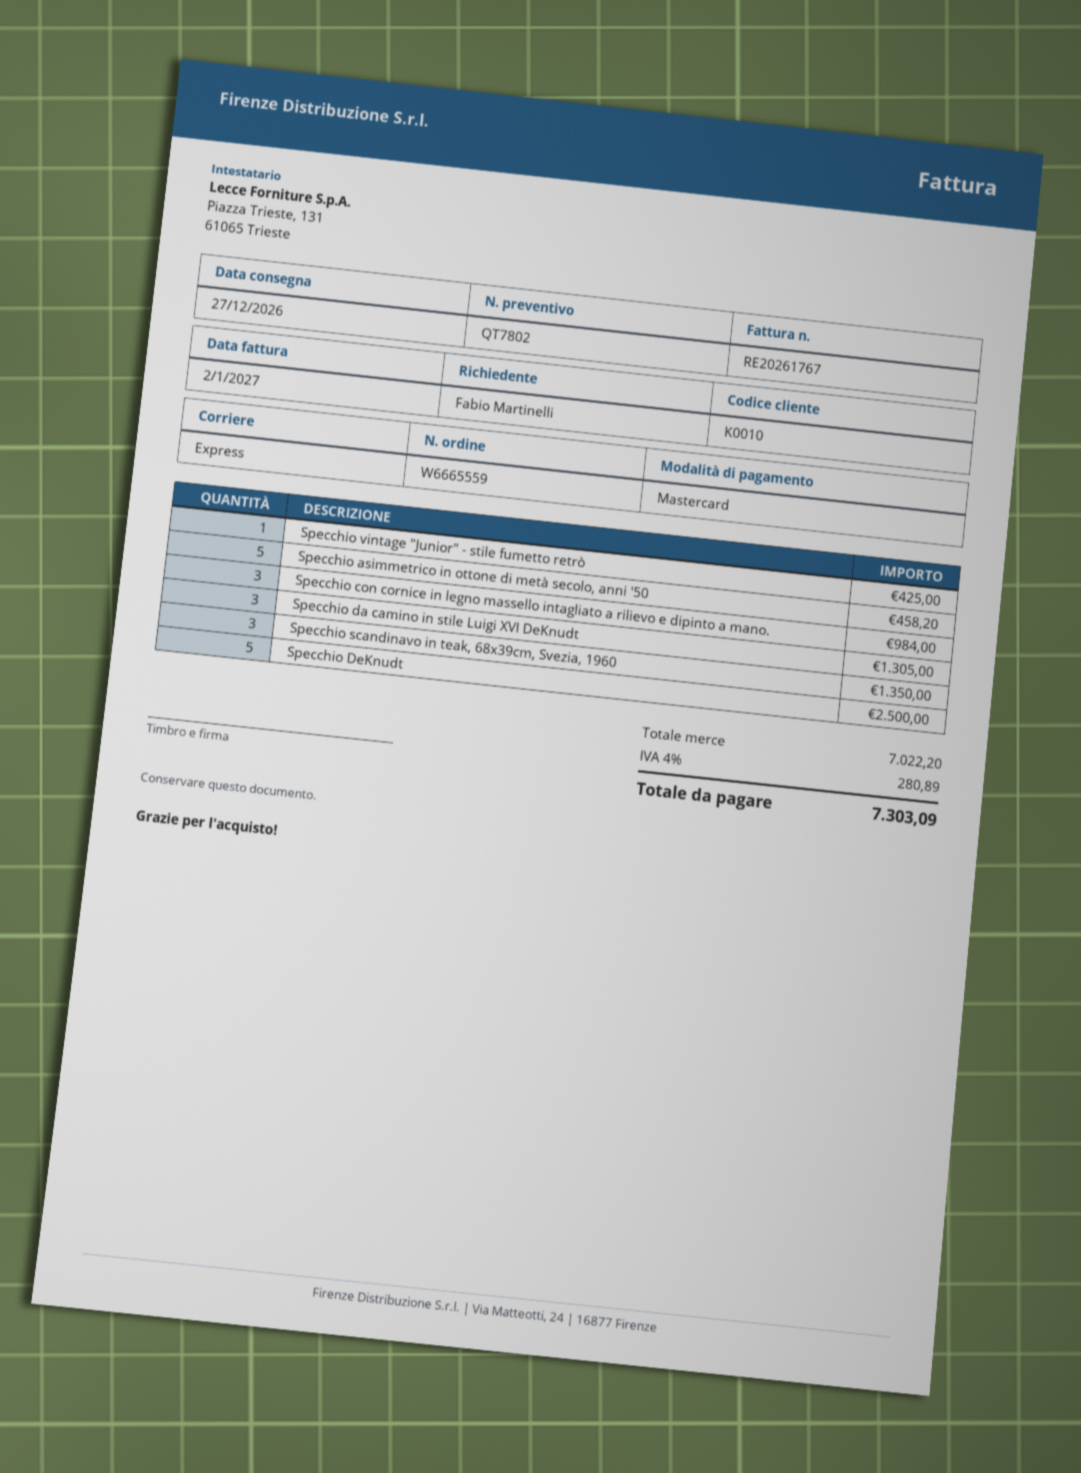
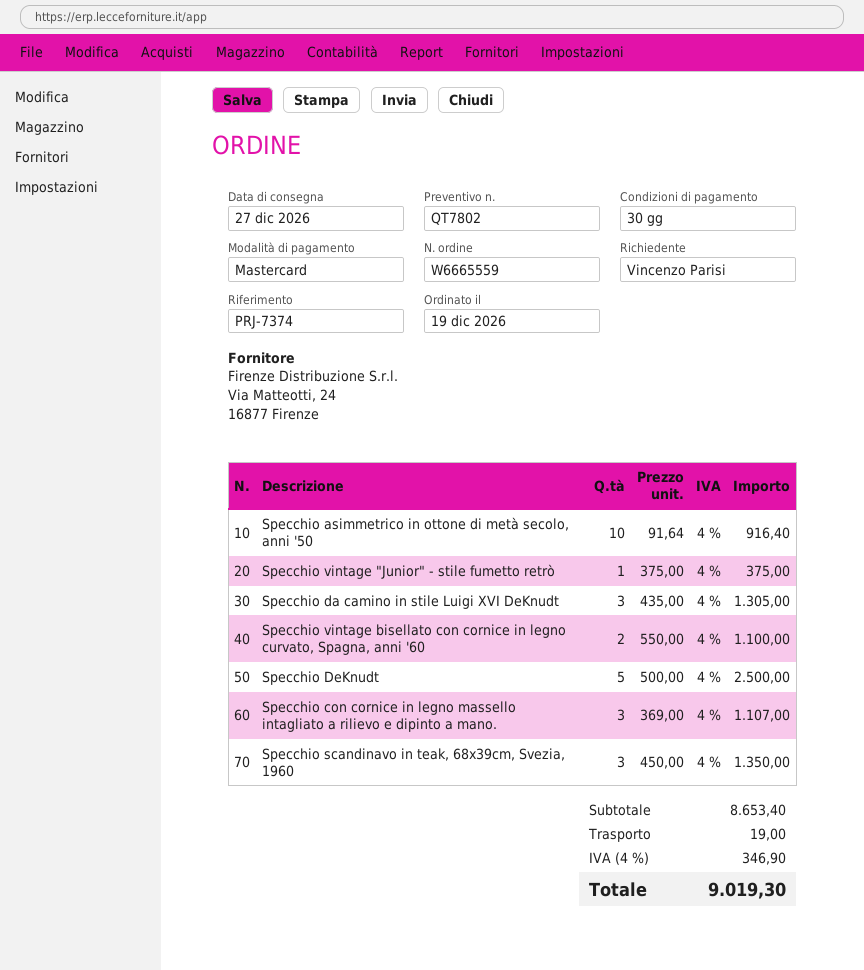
ordered by: Fabio Martinelli -> Vincenzo Parisi
Specchio vintage "Junior" - stile fumetto retrò: 1 for 425.00 -> 1 for 375.00
Specchio asimmetrico in ottone di metà secolo, anni '50: 5 for 458.20 -> 10 for 916.40
Specchio con cornice in legno massello intagliato a rilievo e dipinto a mano.: 3 for 984.00 -> 3 for 1107.00
Specchio vintage bisellato con cornice in legno curvato, Spagna, anni '60: none -> 2 for 1100.00
subtotal: 7022.20 -> 8653.40
shipping: none -> 19.00
tax: 4% = 280.89 -> 4% = 346.90
total: 7303.09 -> 9019.30

